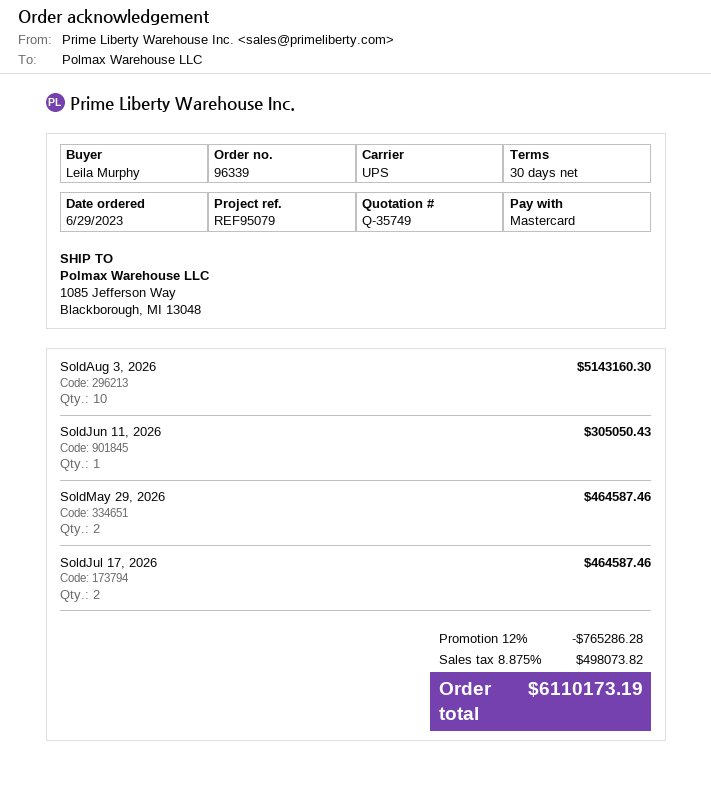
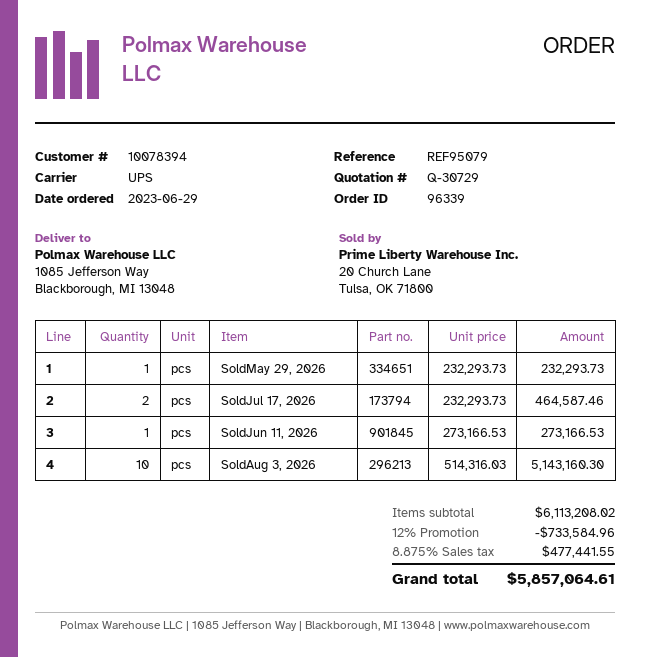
quote number: Q-35749 -> Q-30729
SoldJun 11, 2026: 1 for 305050.43 -> 1 for 273166.53
SoldMay 29, 2026: 2 for 464587.46 -> 1 for 232293.73
discount: 12% = 765286.28 -> 12% = 733584.96
tax: 8.875% = 498073.82 -> 8.875% = 477441.55
total: 6110173.19 -> 5857064.61

